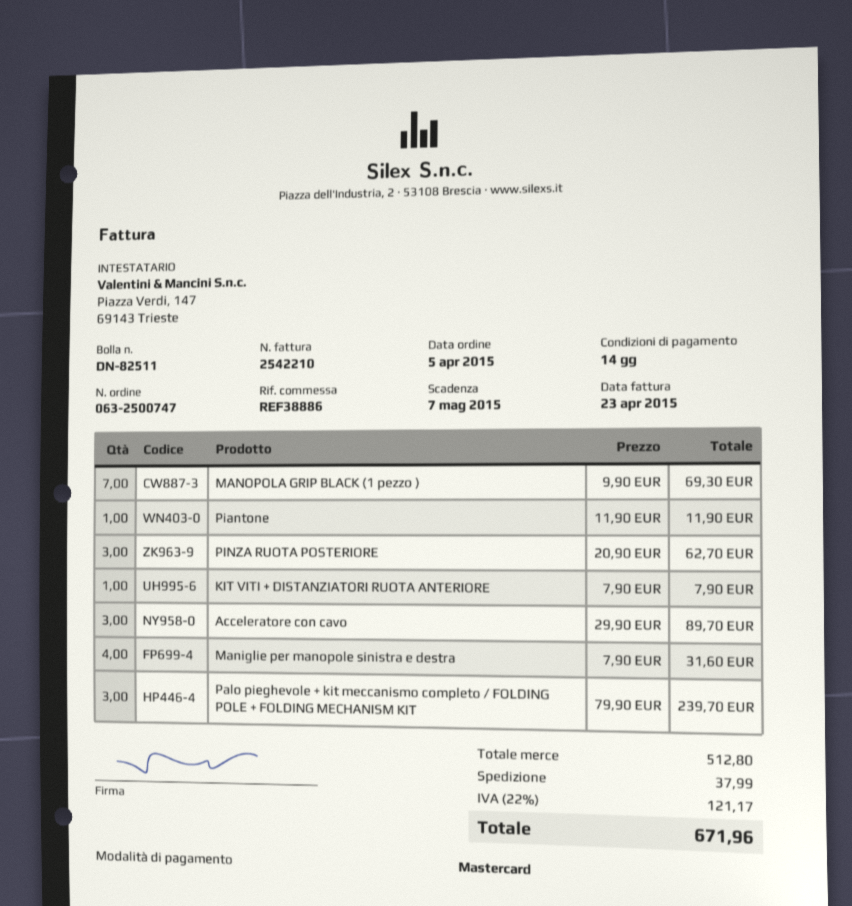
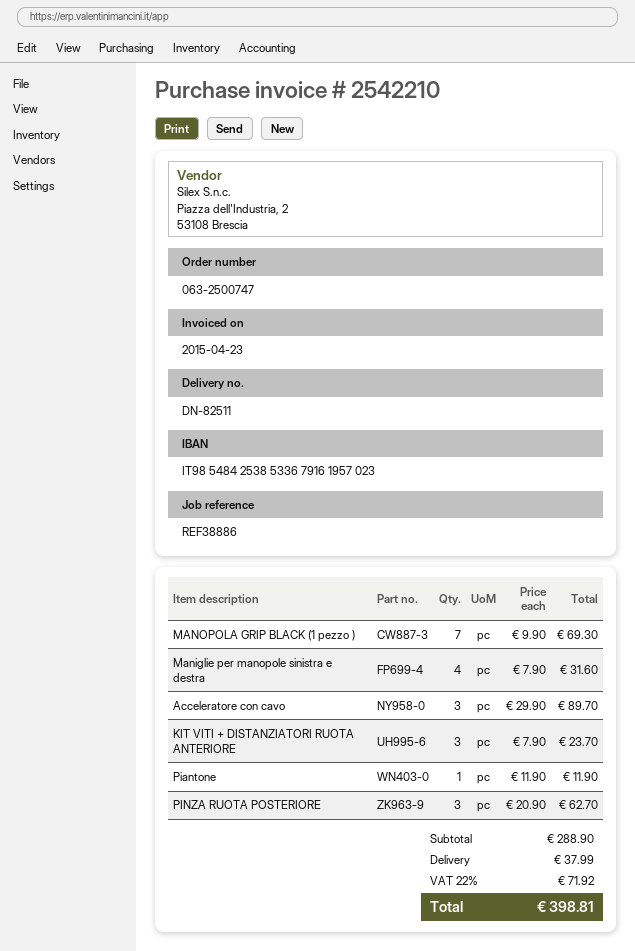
KIT VITI + DISTANZIATORI RUOTA ANTERIORE: 1 x 7.90 = 7.90 -> 3 x 7.90 = 23.70
Palo pieghevole + kit meccanismo completo / FOLDING POLE + FOLDING MECHANISM KIT: 3 x 79.90 = 239.70 -> none
subtotal: 512.80 -> 288.90
tax: 22% = 121.17 -> 22% = 71.92
total: 671.96 -> 398.81

